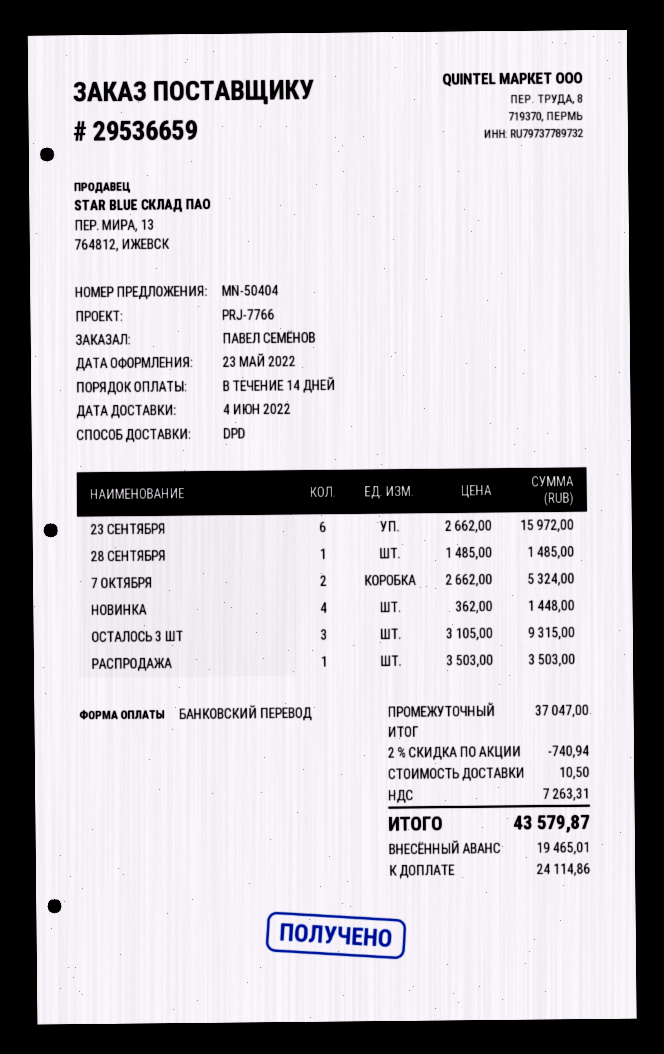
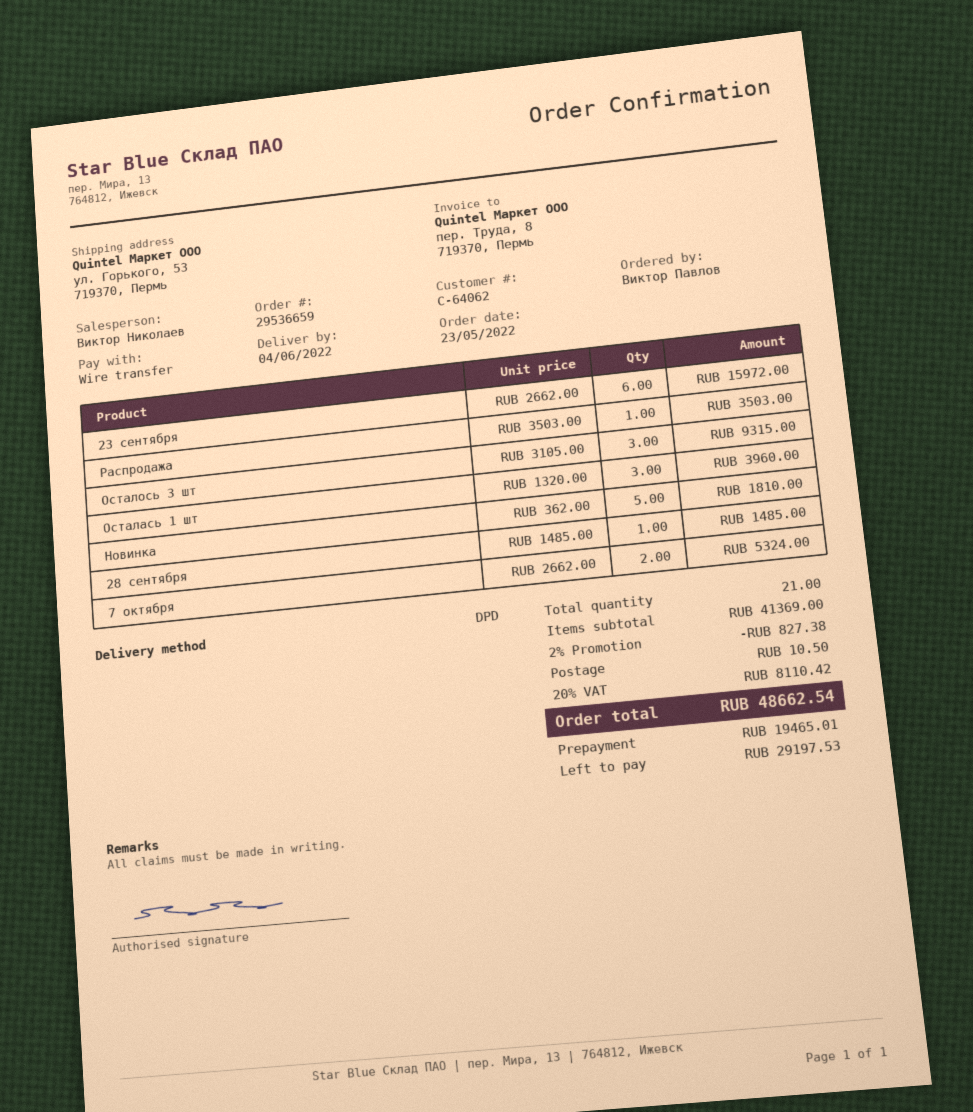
ordered by: ПАВЕЛ СЕМЁНОВ -> Виктор Павлов
НОВИНКА: 4 x 362.00 = 1448.00 -> 5 x 362.00 = 1810.00
Осталась 1 шт: none -> 3 x 1320.00 = 3960.00
subtotal: 37047.00 -> 41369.00
discount: 2% = 740.94 -> 2% = 827.38
tax: 7263.31 -> 8110.42
total: 43579.87 -> 48662.54
balance: 24114.86 -> 29197.53

